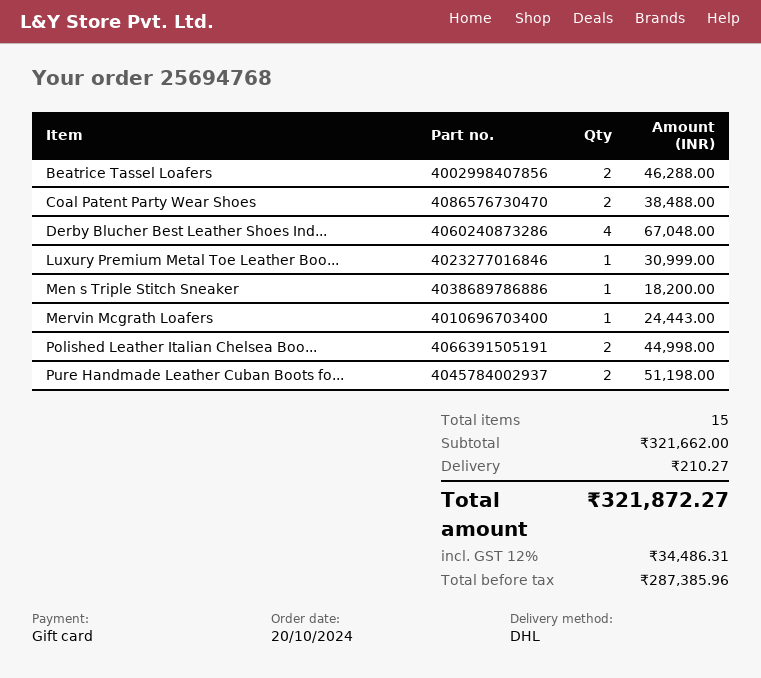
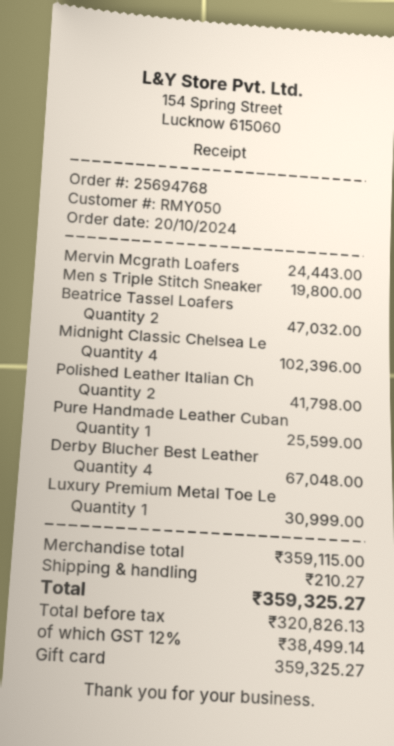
Beatrice Tassel Loafers: 2 for 46288.00 -> 2 for 47032.00
Coal Patent Party Wear Shoes: 2 for 38488.00 -> none
Men s Triple Stitch Sneaker: 1 for 18200.00 -> 1 for 19800.00
Polished Leather Italian Chelsea Boo...: 2 for 44998.00 -> 2 for 41798.00
Pure Handmade Leather Cuban Boots fo...: 2 for 51198.00 -> 1 for 25599.00
Midnight Classic Chelsea Le: none -> 4 for 102396.00
subtotal: 321662.00 -> 359115.00
net: 287385.96 -> 320826.13
tax: 12% = 34486.31 -> 12% = 38499.14
total: 321872.27 -> 359325.27

